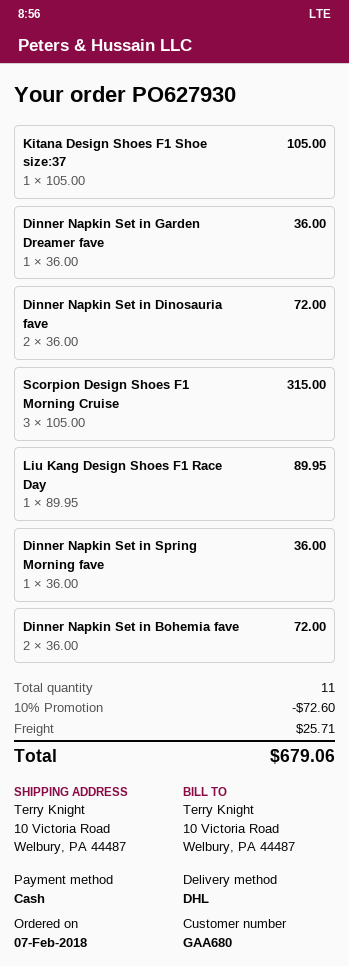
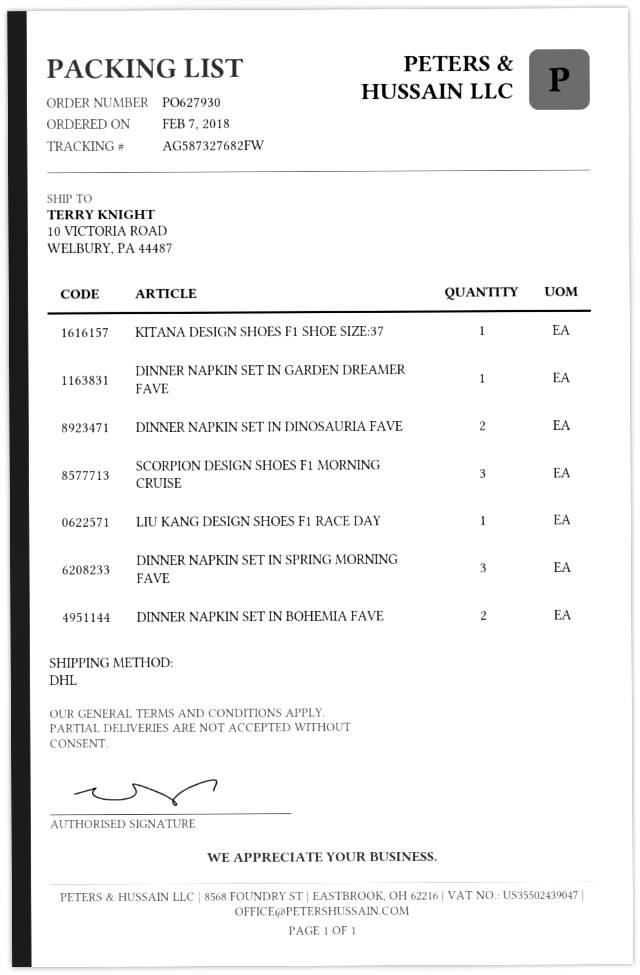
Dinner Napkin Set in Spring Morning fave: 1 -> 3

